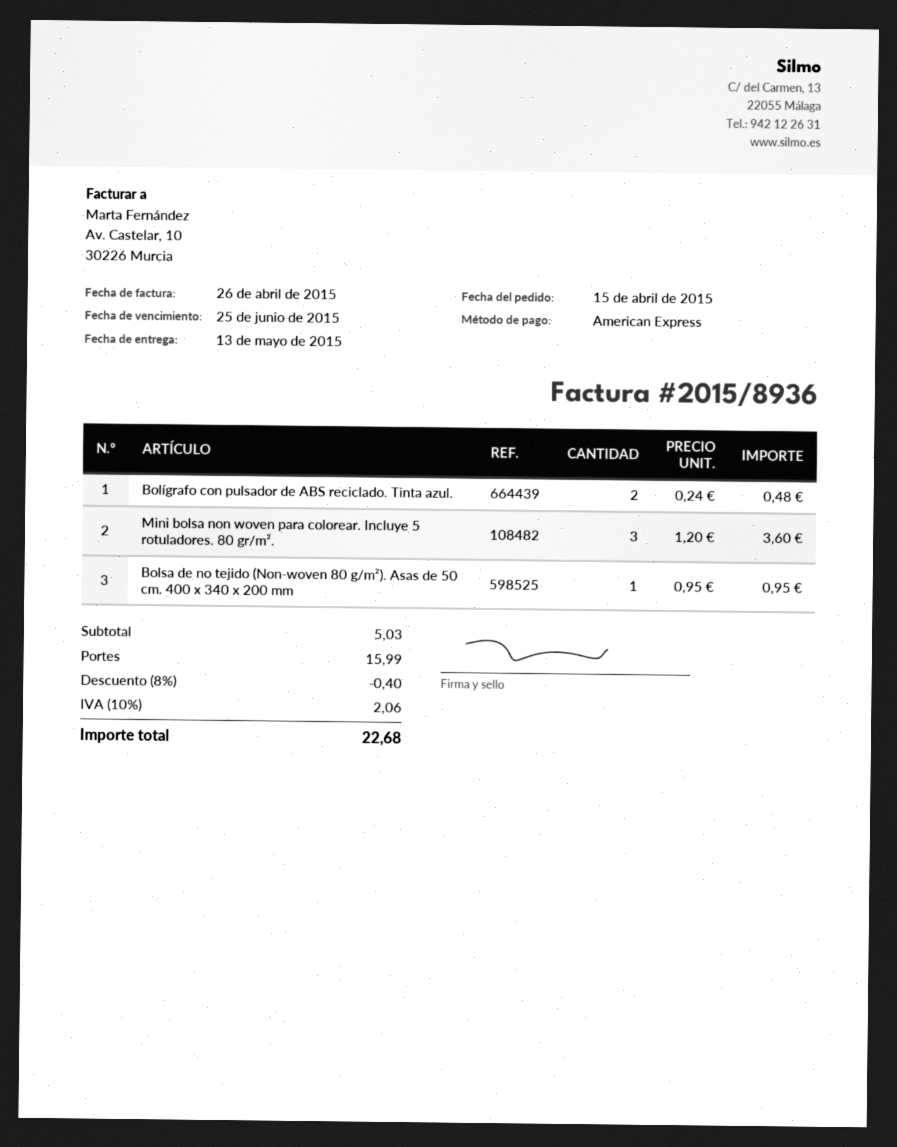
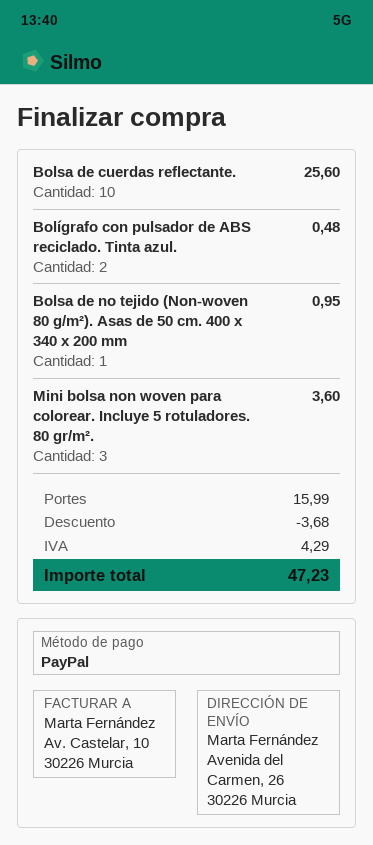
payment method: American Express -> PayPal
Bolsa de cuerdas reflectante.: none -> 10 for 25.60
discount: 0.40 -> 3.68
tax: 2.06 -> 4.29
total: 22.68 -> 47.23

